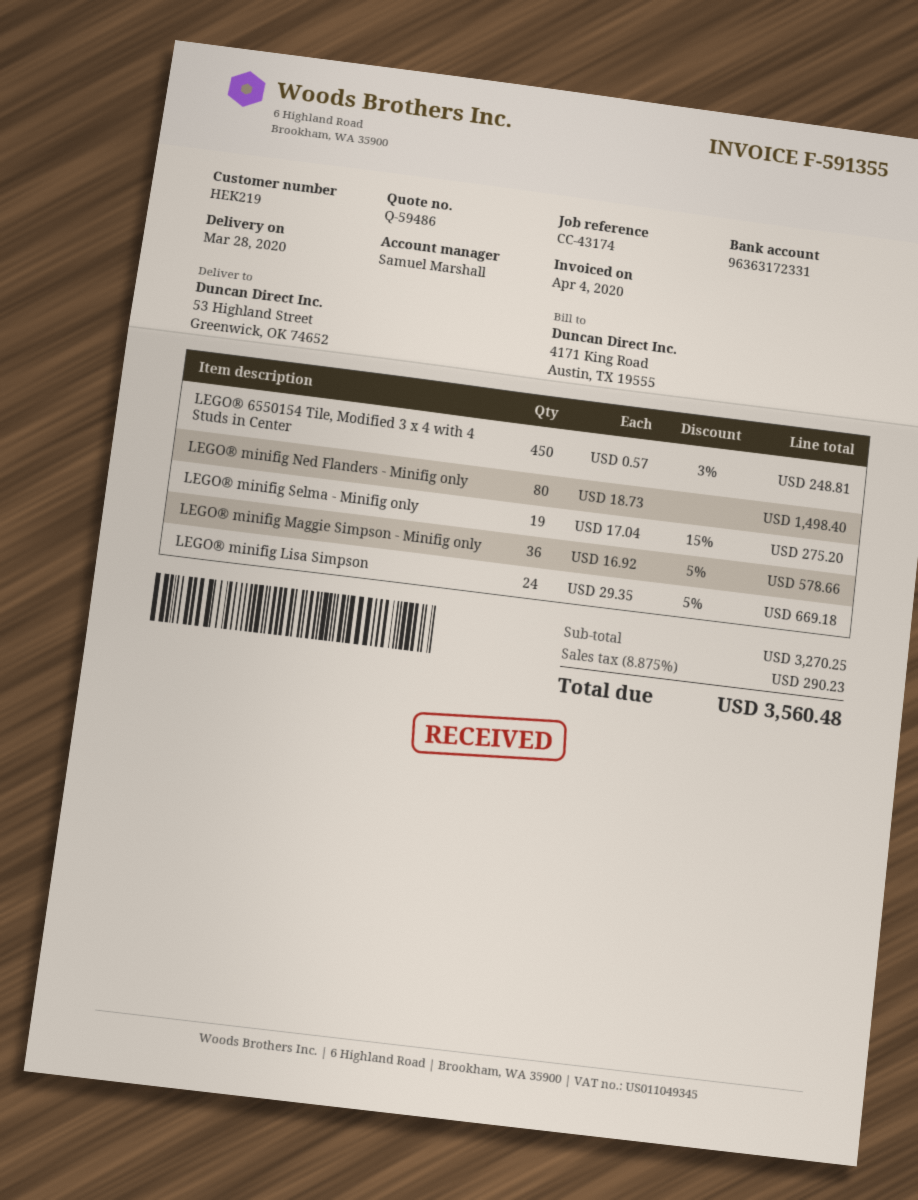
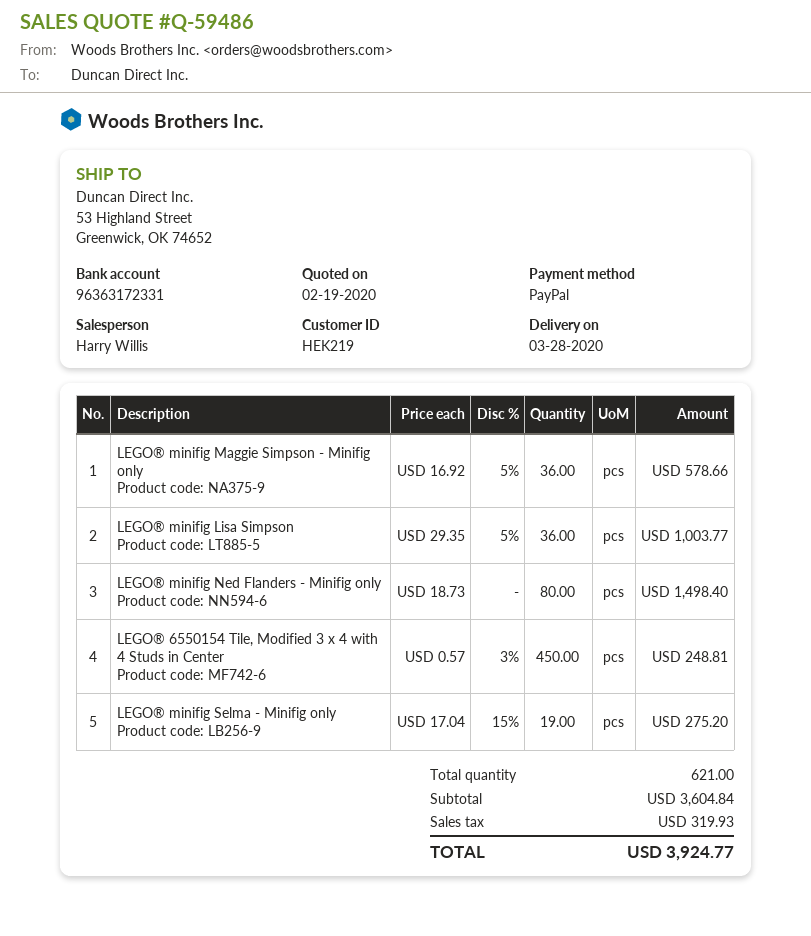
sales rep: Samuel Marshall -> Harry Willis
LEGO® minifig Lisa Simpson: 24 x 29.35 - 5% = 669.18 -> 36 x 29.35 - 5% = 1003.77
subtotal: 3270.25 -> 3604.84
tax: 290.23 -> 319.93
total: 3560.48 -> 3924.77

